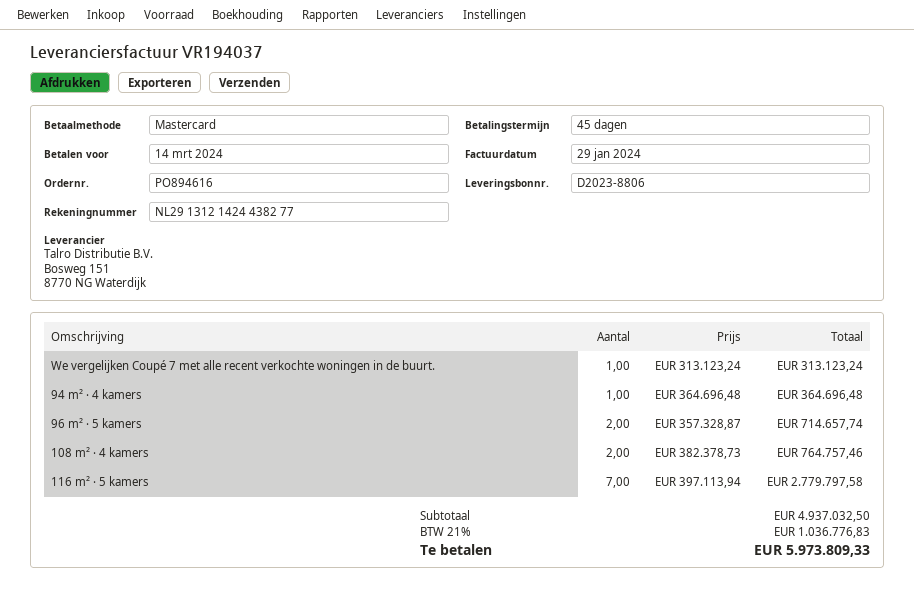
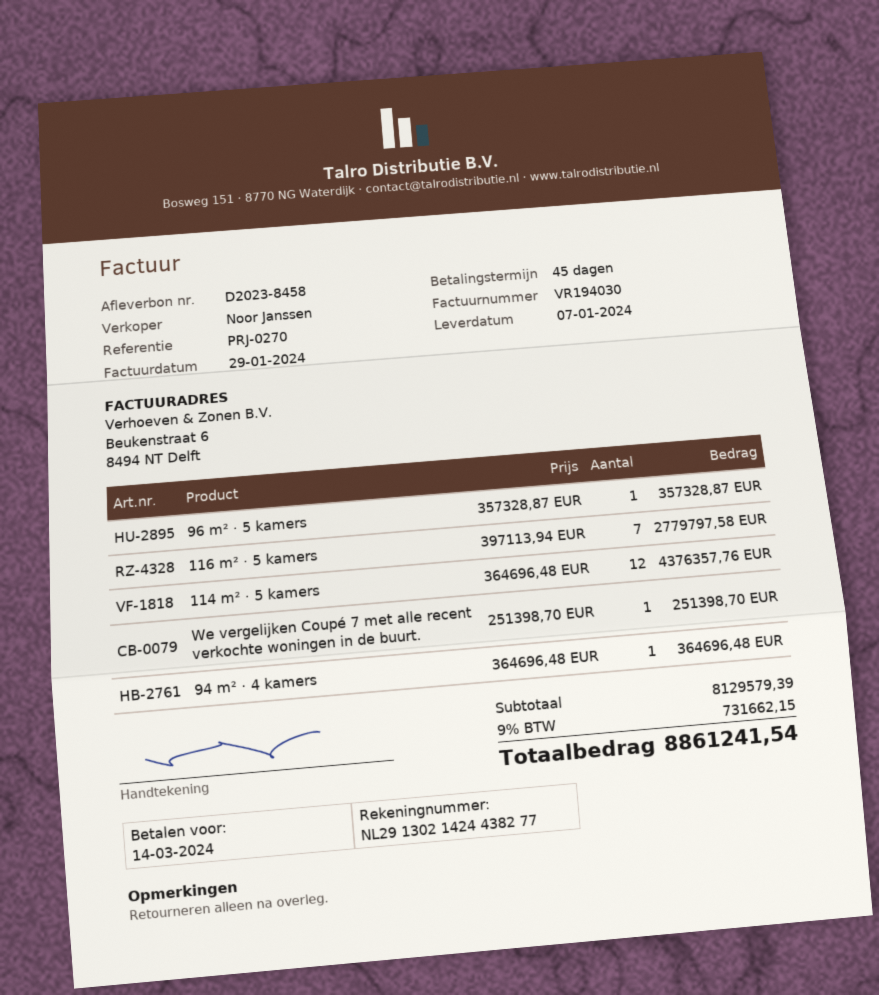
delivery note number: D2023-8806 -> D2023-8458
invoice number: VR194037 -> VR194030
bank account: NL2913121424438277 -> NL2913021424438277
We vergelijken Coupé 7 met alle recent verkochte woningen in de buurt.: 1 x 313123.24 = 313123.24 -> 1 x 251398.70 = 251398.70
96 m² · 5 kamers: 2 x 357328.87 = 714657.74 -> 1 x 357328.87 = 357328.87
108 m² · 4 kamers: 2 x 382378.73 = 764757.46 -> none
114 m² · 5 kamers: none -> 12 x 364696.48 = 4376357.76
subtotal: 4937032.50 -> 8129579.39
tax: 21% = 1036776.83 -> 9% = 731662.15
total: 5973809.33 -> 8861241.54

